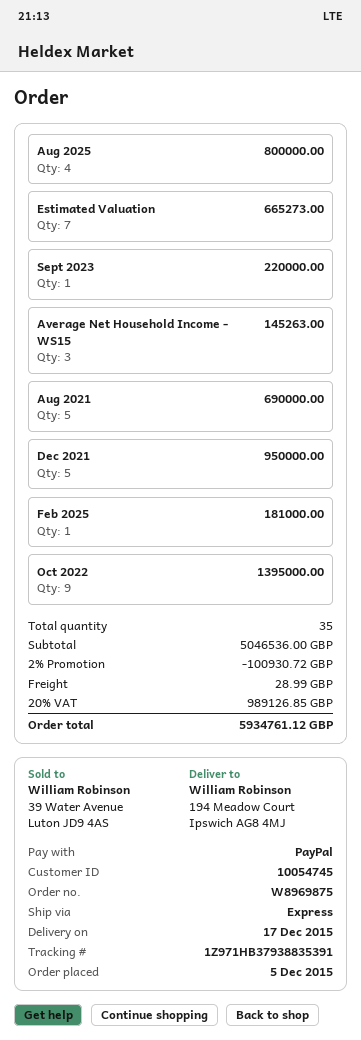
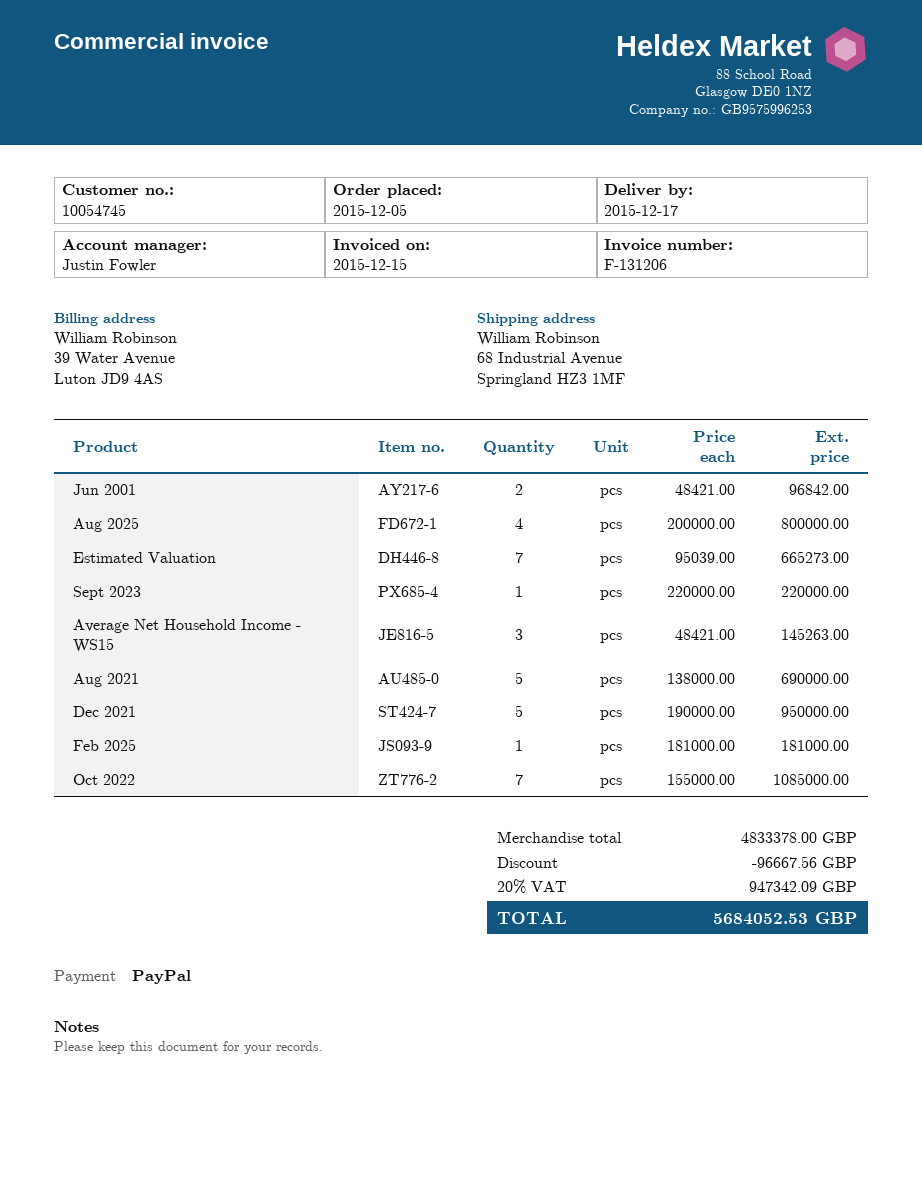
ship to: 194 Meadow Court, Ipswich AG8 4MJ -> 68 Industrial Avenue, Springland HZ3 1MF
Oct 2022: 9 for 1395000.00 -> 7 for 1085000.00
Jun 2001: none -> 2 for 96842.00
subtotal: 5046536.00 -> 4833378.00
discount: 100930.72 -> 96667.56
shipping: 28.99 -> none
tax: 20% = 989126.85 -> 20% = 947342.09
total: 5934761.12 -> 5684052.53

